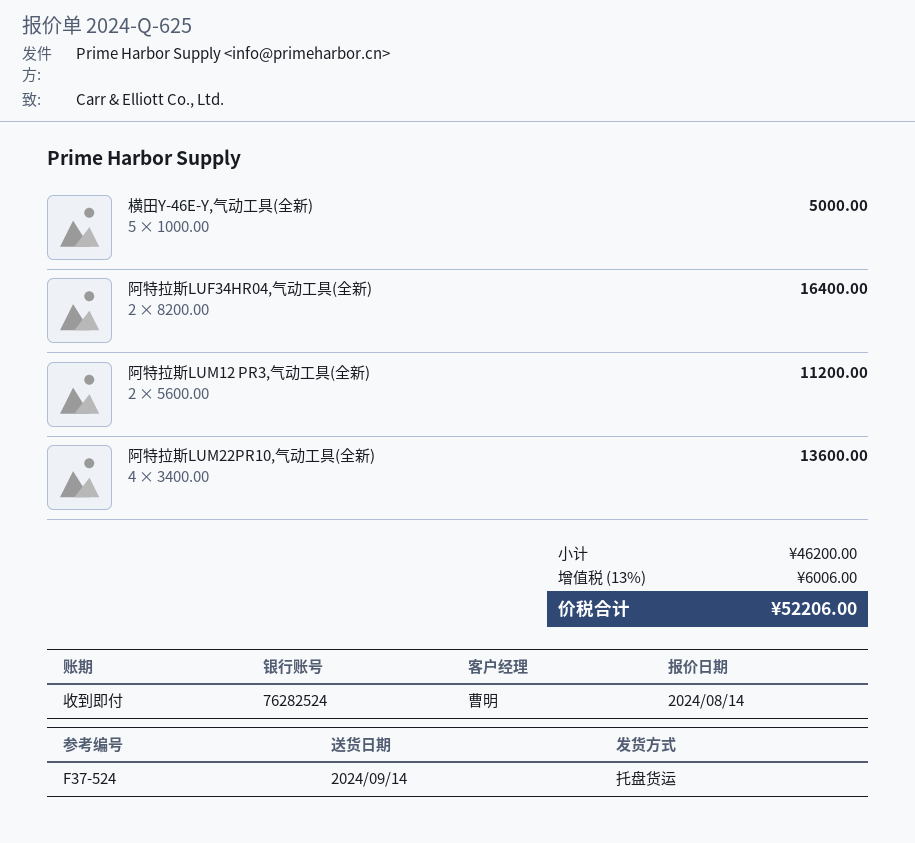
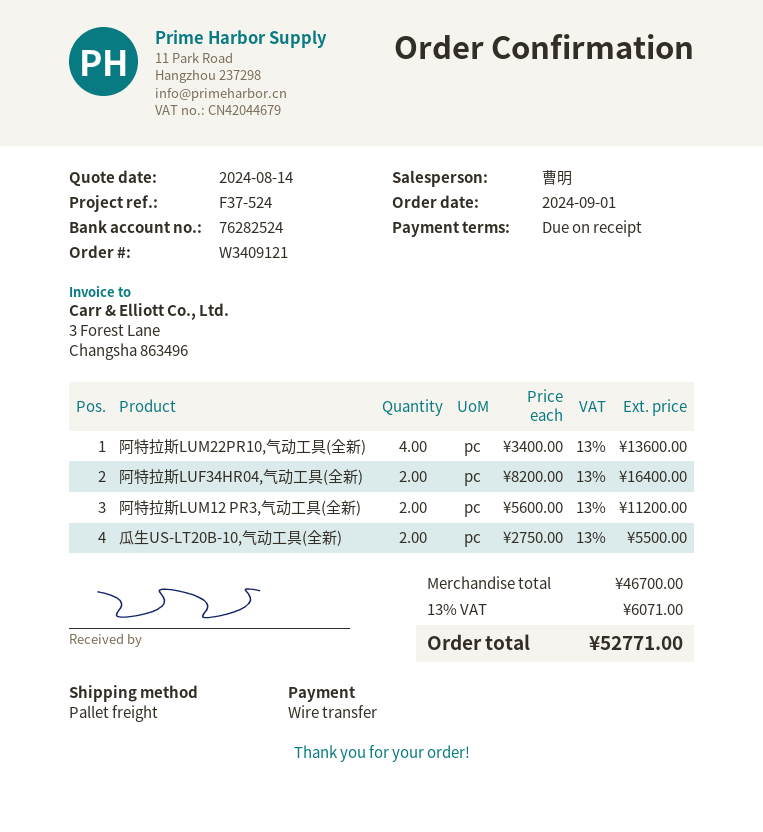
横田Y-46E-Y,气动工具(全新): 5 x 1000.00 = 5000.00 -> none
瓜生US-LT20B-10,气动工具(全新): none -> 2 x 2750.00 = 5500.00
subtotal: 46200.00 -> 46700.00
tax: 13% = 6006.00 -> 13% = 6071.00
total: 52206.00 -> 52771.00

